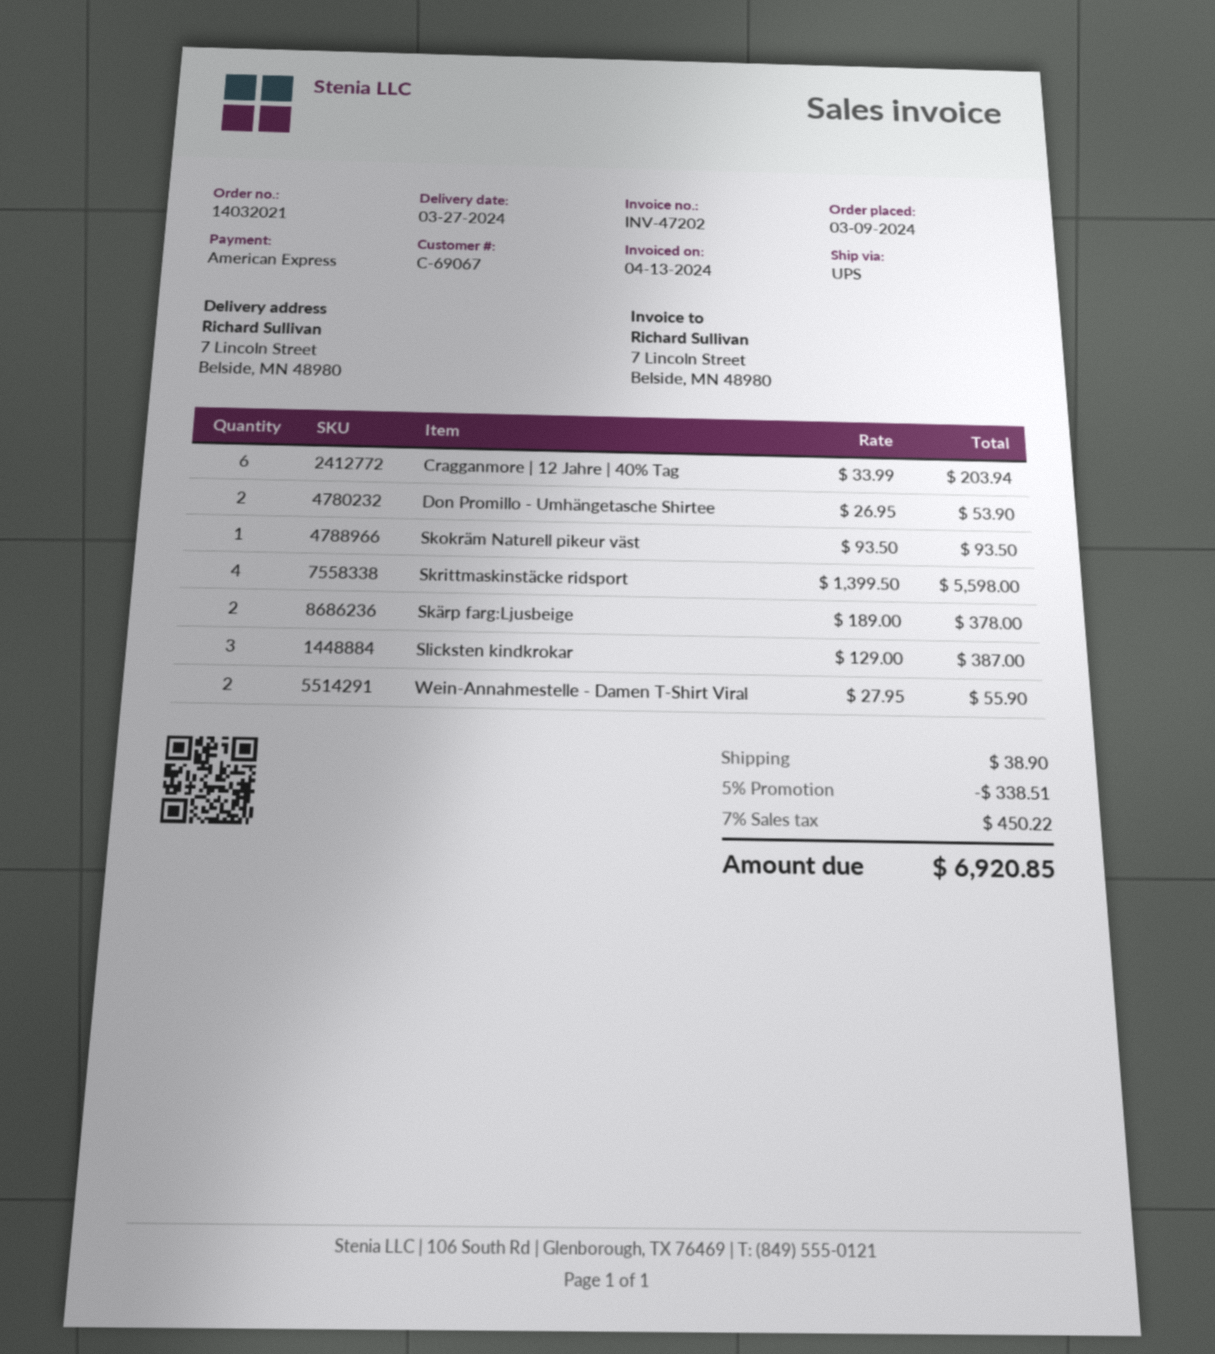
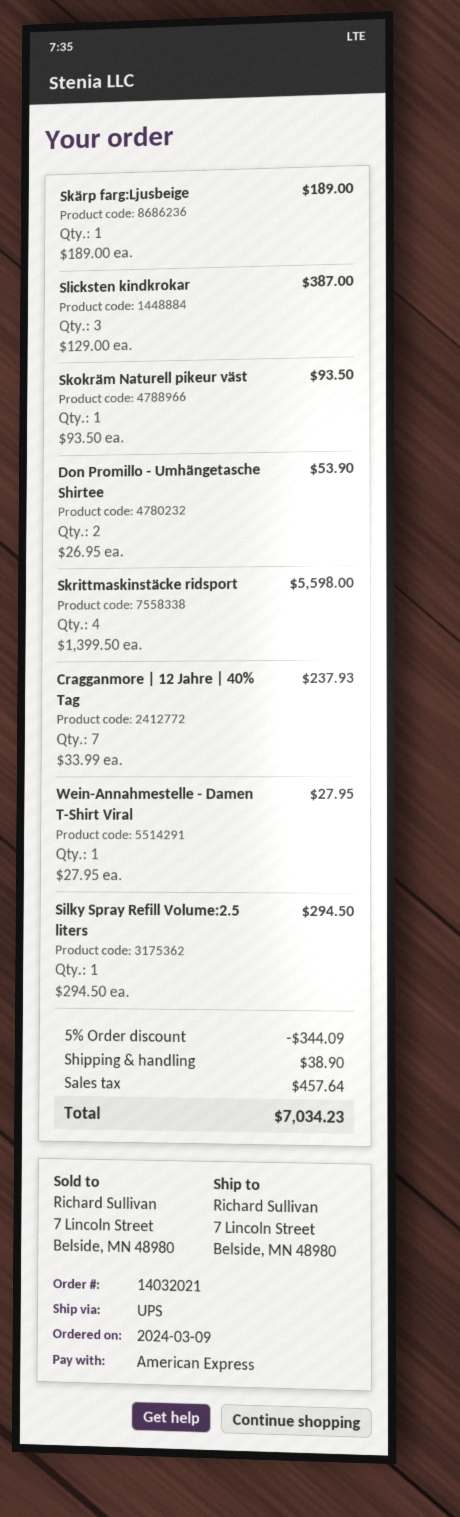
Cragganmore | 12 Jahre | 40% Tag: 6 x 33.99 = 203.94 -> 7 x 33.99 = 237.93
Skärp farg:Ljusbeige: 2 x 189.00 = 378.00 -> 1 x 189.00 = 189.00
Wein-Annahmestelle - Damen T-Shirt Viral: 2 x 27.95 = 55.90 -> 1 x 27.95 = 27.95
Silky Spray Refill Volume:2.5 liters: none -> 1 x 294.50 = 294.50
discount: 5% = 338.51 -> 5% = 344.09
tax: 450.22 -> 457.64
total: 6920.85 -> 7034.23

